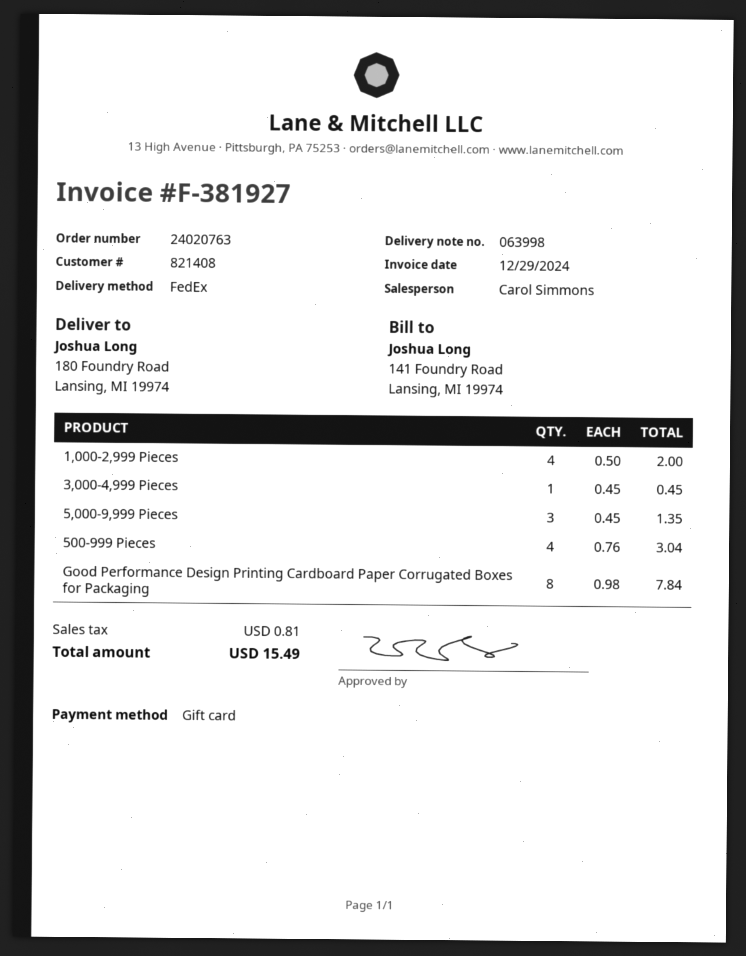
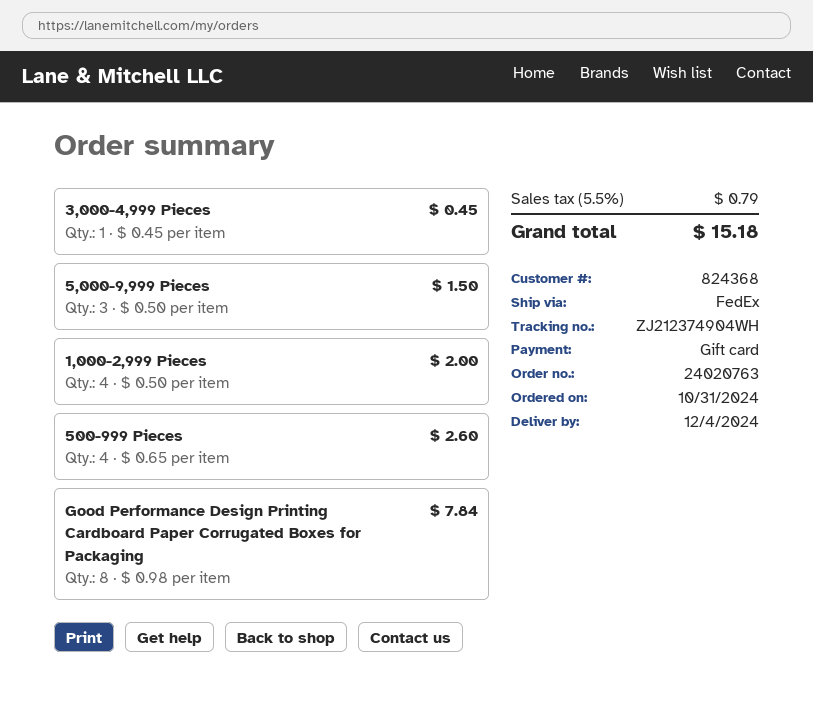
customer number: 821408 -> 824368
5,000-9,999 Pieces: 3 x 0.45 = 1.35 -> 3 x 0.50 = 1.50
500-999 Pieces: 4 x 0.76 = 3.04 -> 4 x 0.65 = 2.60
tax: 0.81 -> 0.79
total: 15.49 -> 15.18

